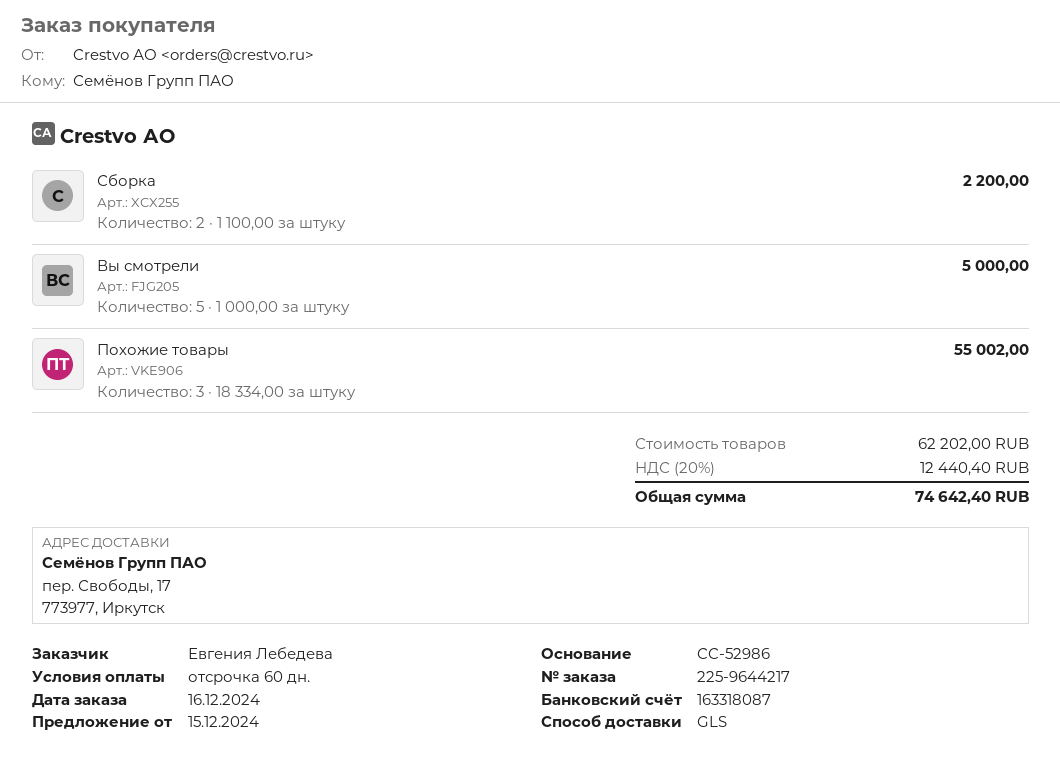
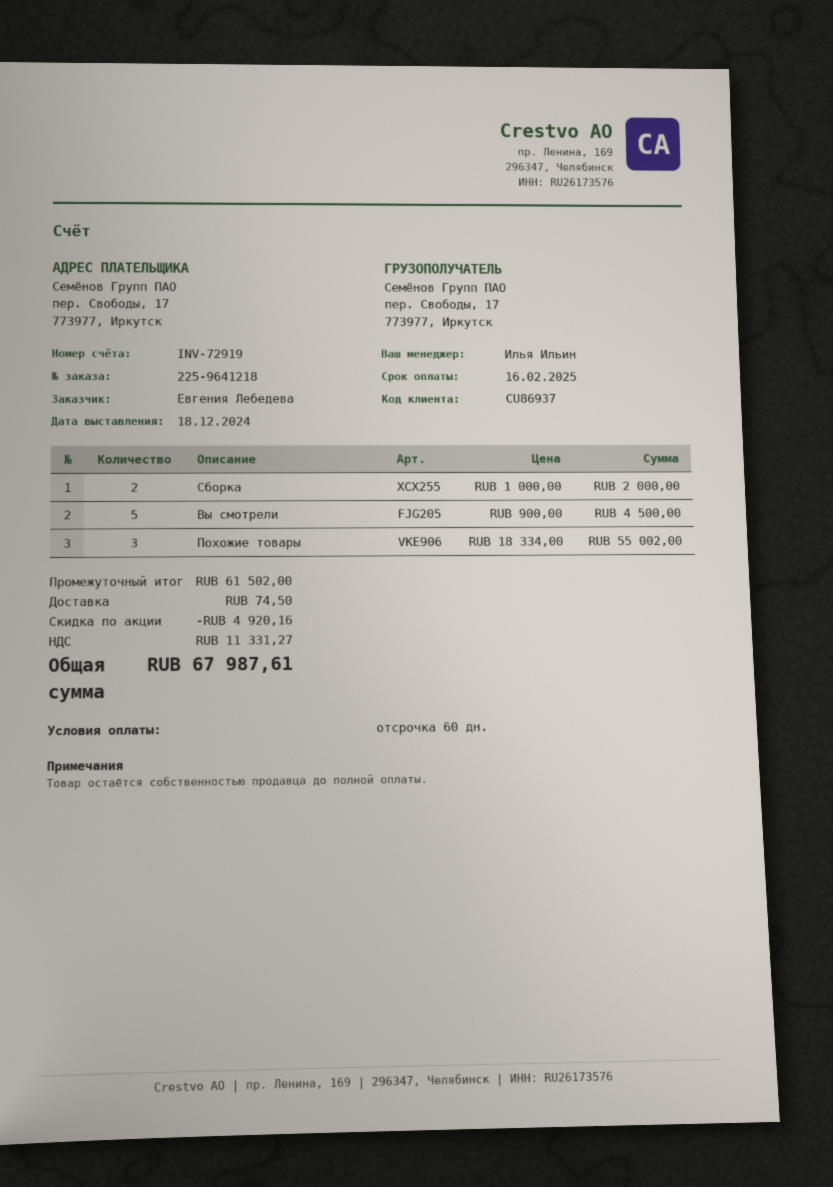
order number: 225-9644217 -> 225-9641218
Сборка: 2 x 1100.00 = 2200.00 -> 2 x 1000.00 = 2000.00
Вы смотрели: 5 x 1000.00 = 5000.00 -> 5 x 900.00 = 4500.00
subtotal: 62202.00 -> 61502.00
discount: none -> 4920.16
shipping: none -> 74.50
tax: 12440.40 -> 11331.27
total: 74642.40 -> 67987.61

